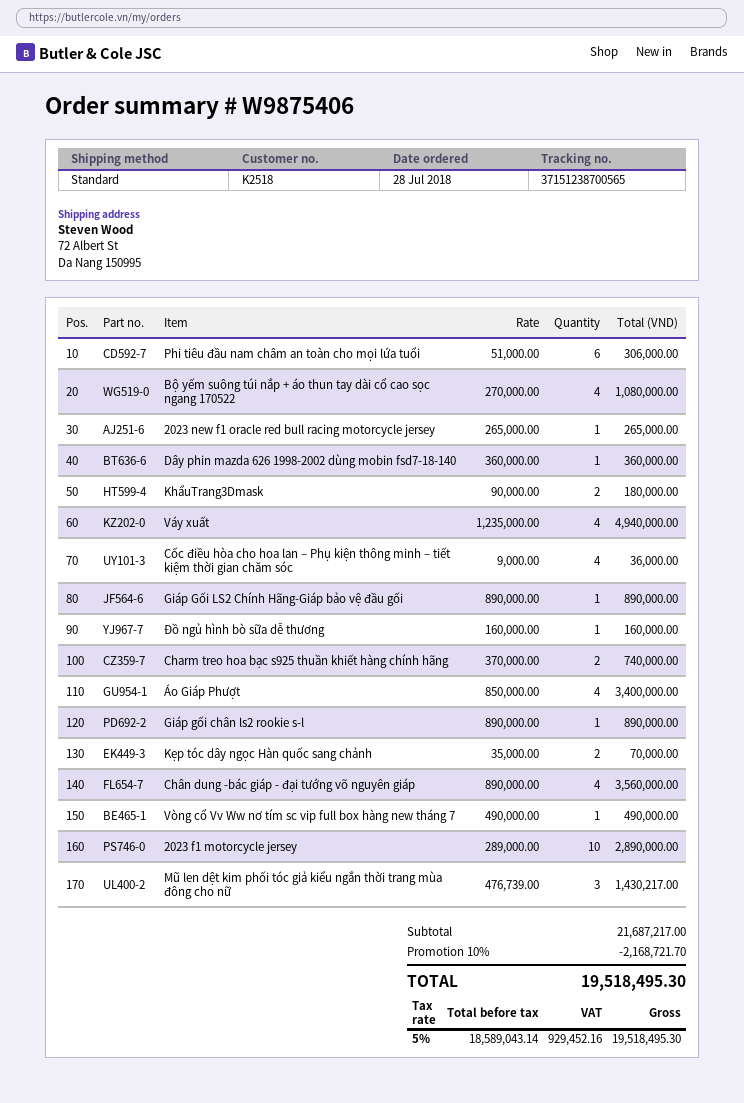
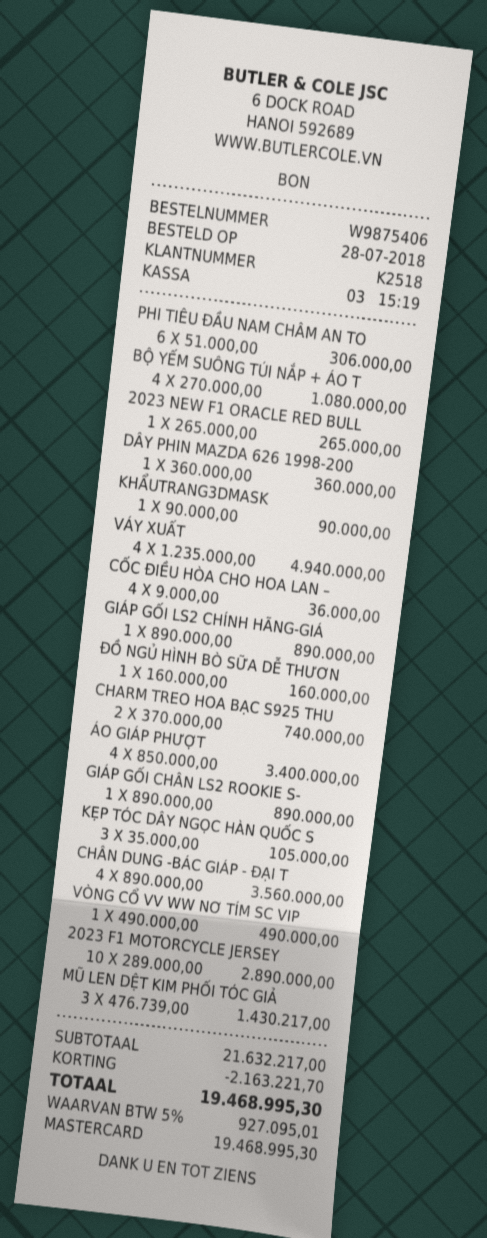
KhẩuTrang3Dmask: 2 x 90000.00 = 180000.00 -> 1 x 90000.00 = 90000.00
Kẹp tóc dây ngọc Hàn quốc sang chảnh: 2 x 35000.00 = 70000.00 -> 3 x 35000.00 = 105000.00
subtotal: 21687217.00 -> 21632217.00
discount: 2168721.70 -> 2163221.70
tax: 5% = 929452.16 -> 5% = 927095.01
total: 19518495.30 -> 19468995.30

